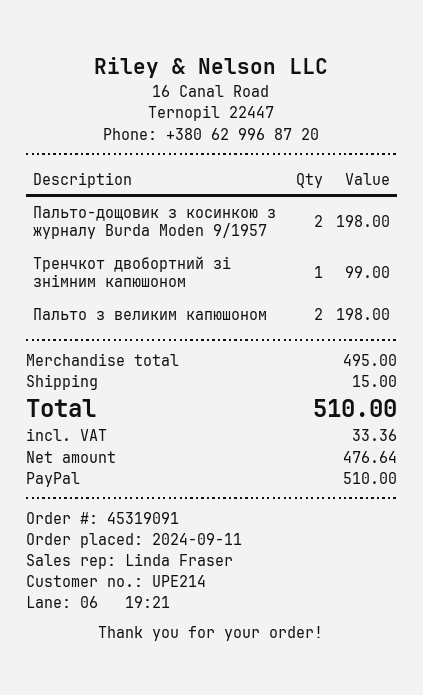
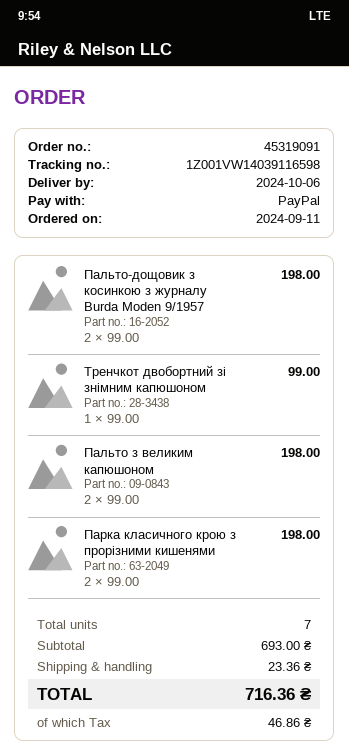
Парка класичного крою з прорізними кишенями: none -> 2 for 198.00
subtotal: 495.00 -> 693.00
shipping: 15.00 -> 23.36
tax: 33.36 -> 46.86
total: 510.00 -> 716.36

